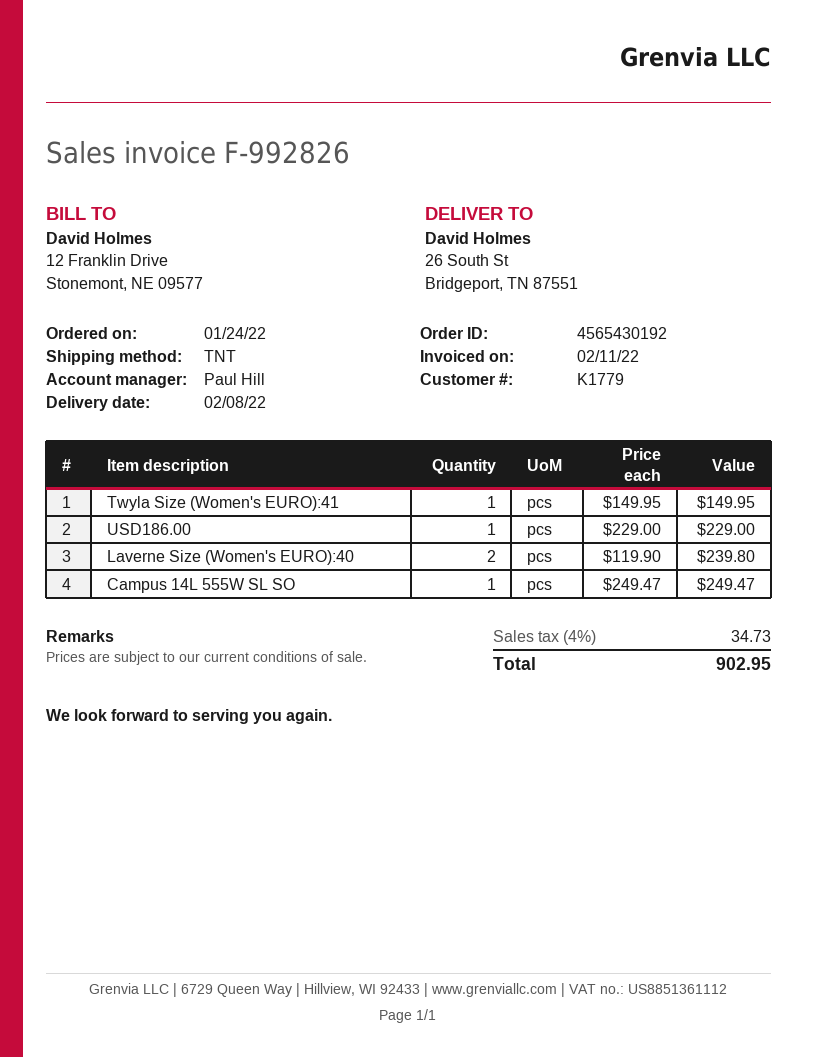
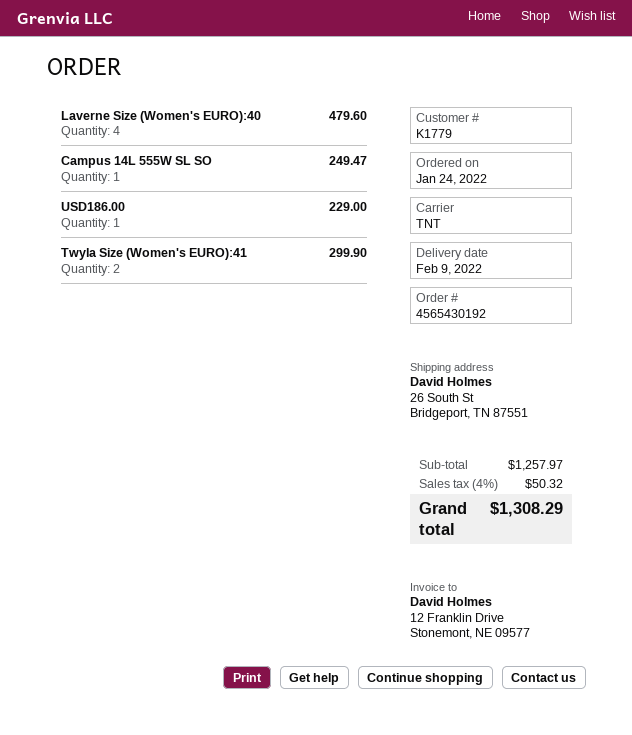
delivery date: 2022-02-08 -> 2022-02-09
Twyla Size (Women's EURO):41: 1 for 149.95 -> 2 for 299.90
Laverne Size (Women's EURO):40: 2 for 239.80 -> 4 for 479.60
tax: 4% = 34.73 -> 4% = 50.32
total: 902.95 -> 1308.29

